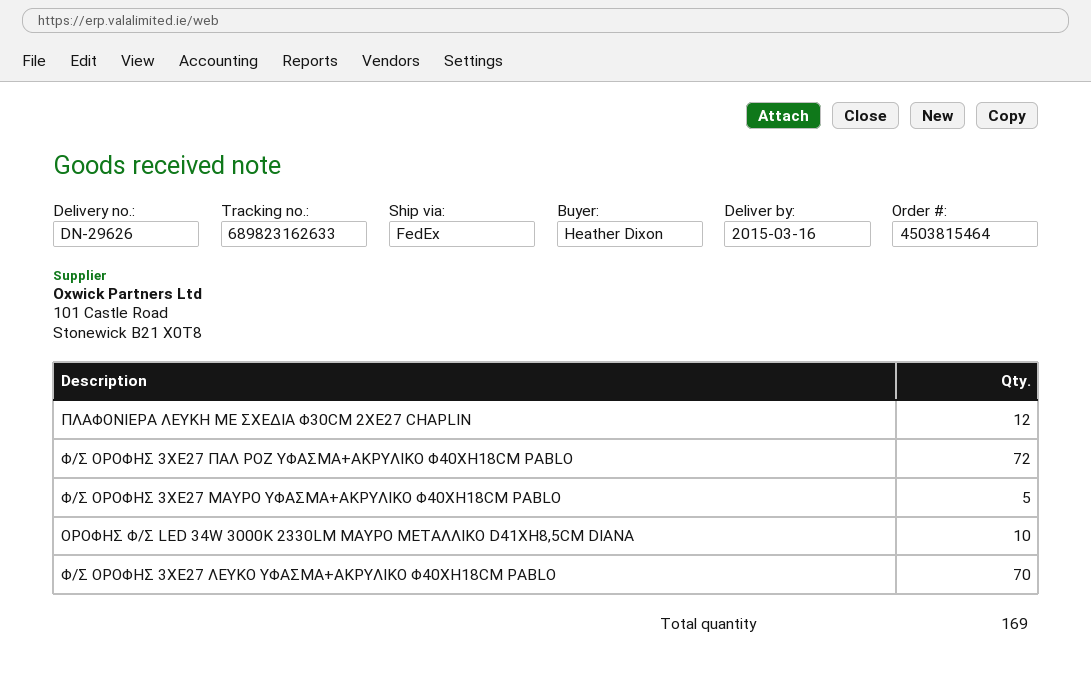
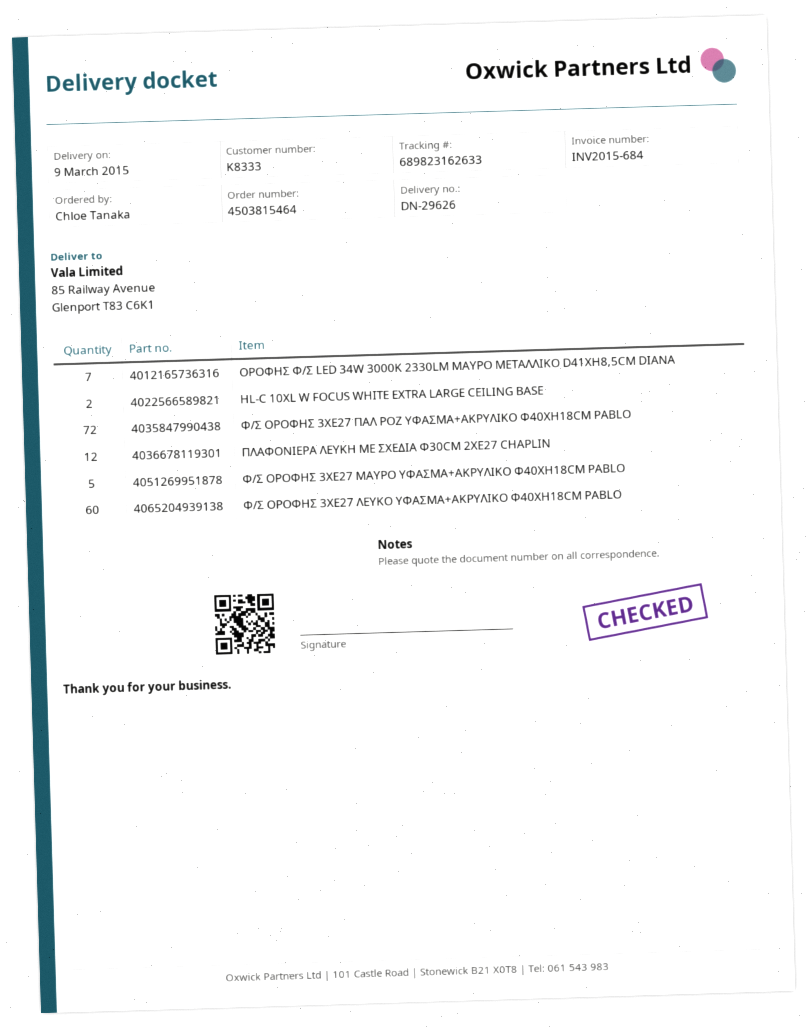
delivery date: 2015-03-16 -> 2015-03-09
ordered by: Heather Dixon -> Chloe Tanaka
ΟΡΟΦΗΣ Φ/Σ LED 34W 3000K 2330LM ΜΑΥΡΟ ΜΕΤΑΛΛΙΚΟ D41XH8,5CM DIANA: 10 -> 7
Φ/Σ ΟΡΟΦΗΣ 3ΧΕ27 ΛΕΥΚΟ ΥΦΑΣΜΑ+ΑΚΡΥΛΙΚΟ Φ40ΧΗ18CM PABLO: 70 -> 60
HL-C 10XL W FOCUS WHITE EXTRA LARGE CEILING BASE: none -> 2

